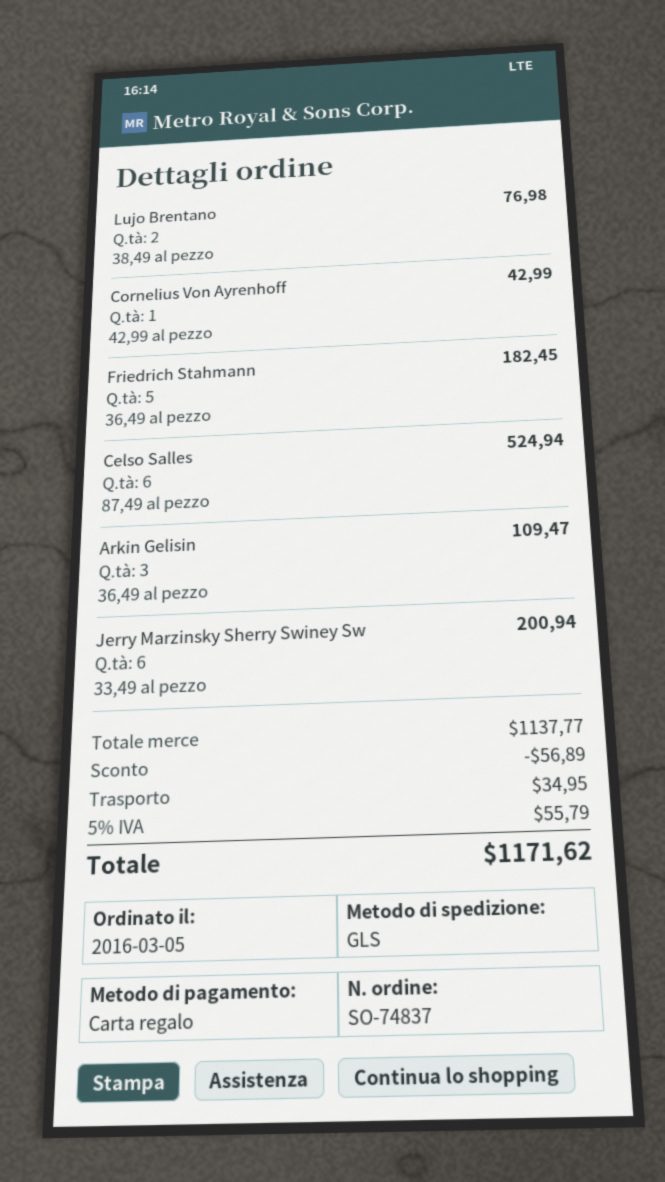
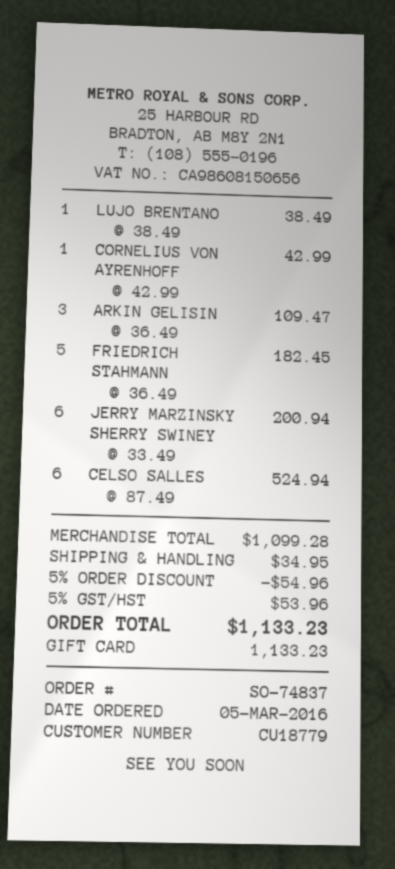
Lujo Brentano: 2 x 38.49 = 76.98 -> 1 x 38.49 = 38.49
subtotal: 1137.77 -> 1099.28
discount: 56.89 -> 54.96
tax: 5% = 55.79 -> 5% = 53.96
total: 1171.62 -> 1133.23

